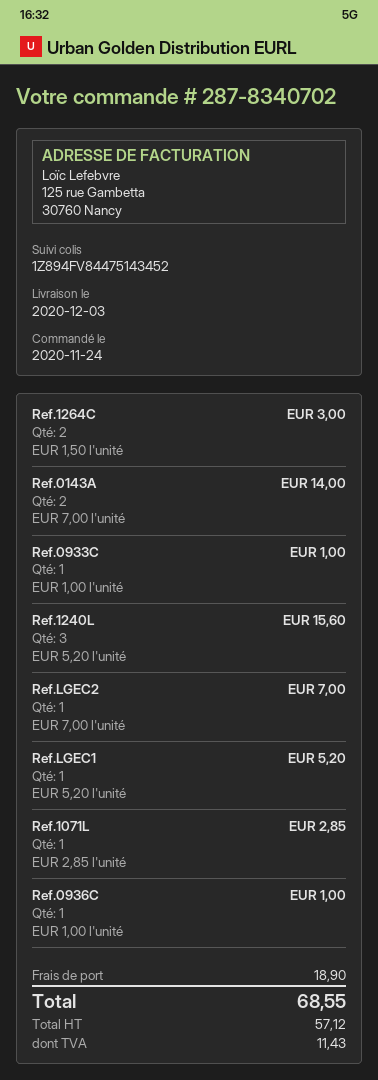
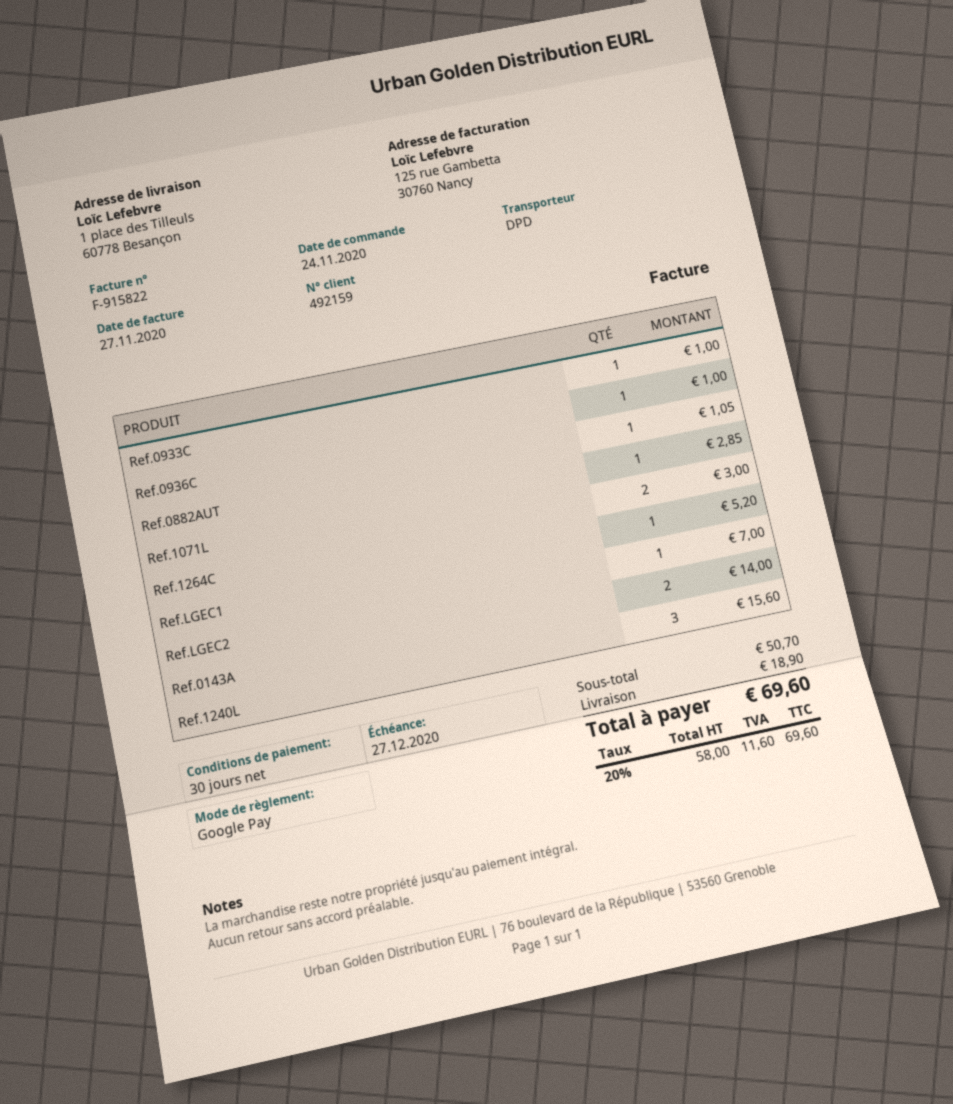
Ref.0882AUT: none -> 1 for 1.05
net: 57.12 -> 58.00
tax: 11.43 -> 11.60
total: 68.55 -> 69.60

